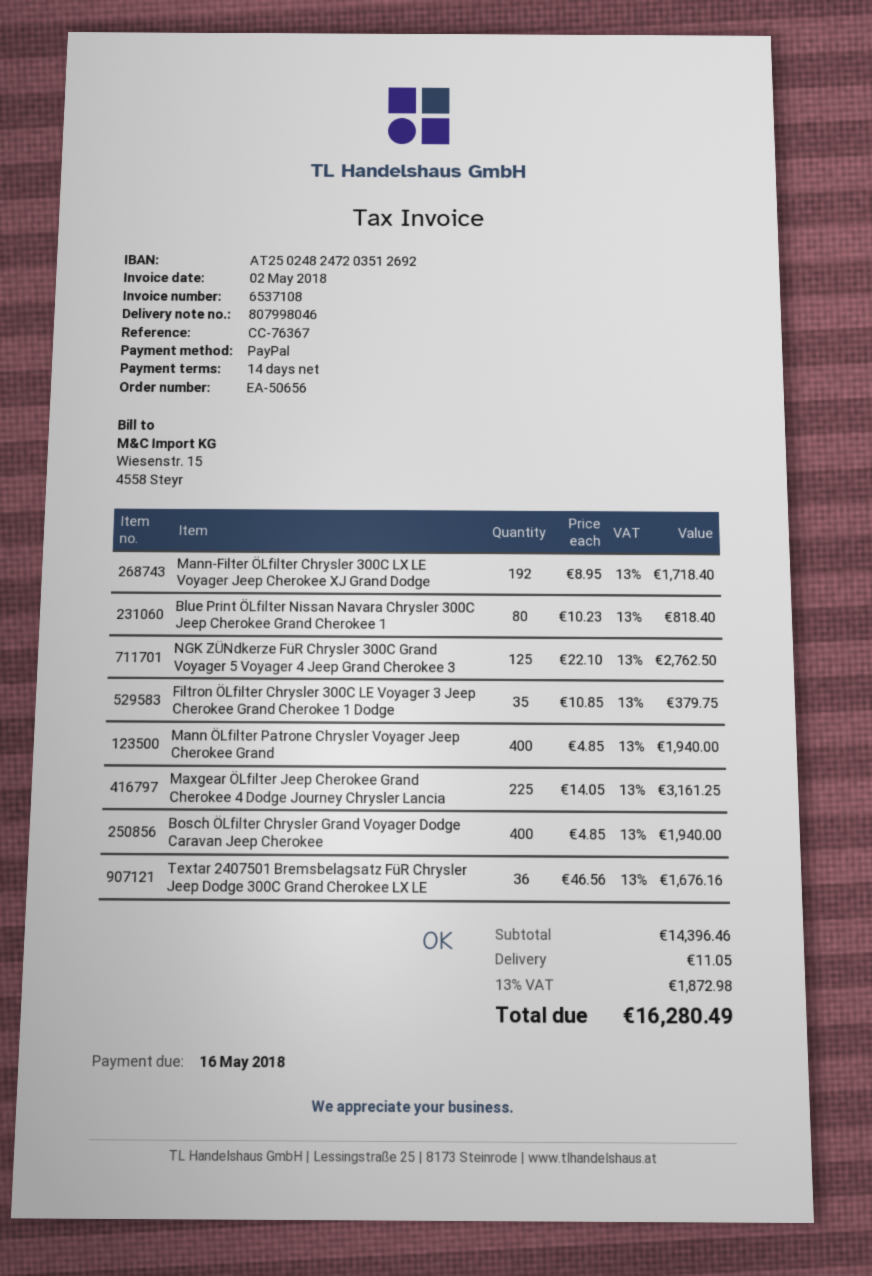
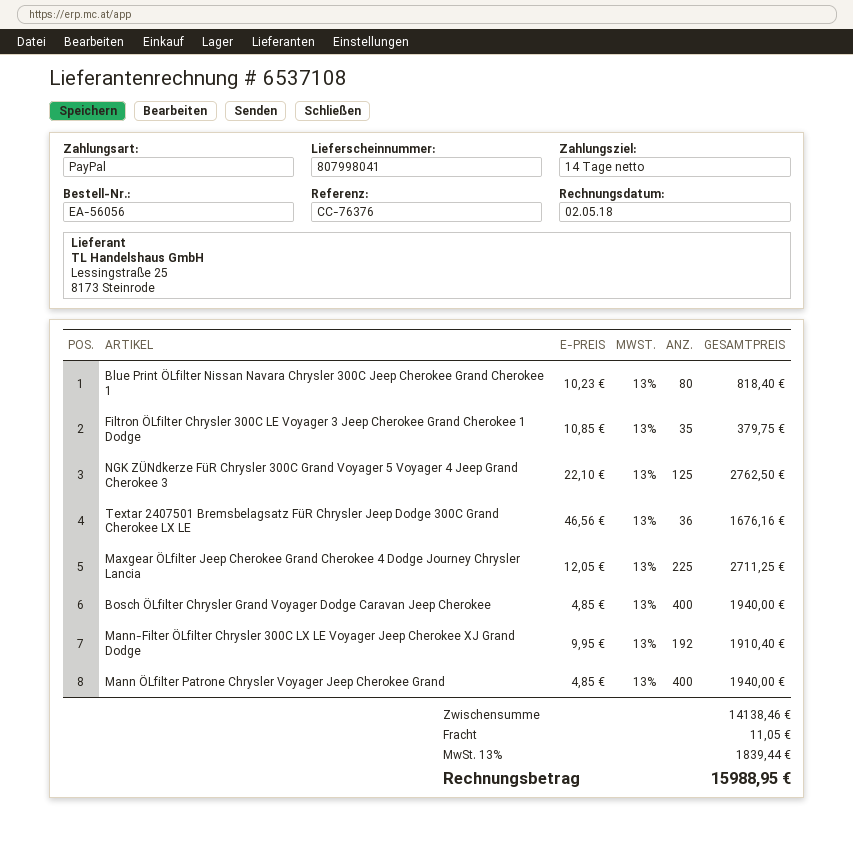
order number: EA-50656 -> EA-56056
delivery note number: 807998046 -> 807998041
reference: CC-76367 -> CC-76376
Mann-Filter ÖLfilter Chrysler 300C LX LE Voyager Jeep Cherokee XJ Grand Dodge: 192 x 8.95 = 1718.40 -> 192 x 9.95 = 1910.40
Maxgear ÖLfilter Jeep Cherokee Grand Cherokee 4 Dodge Journey Chrysler Lancia: 225 x 14.05 = 3161.25 -> 225 x 12.05 = 2711.25
subtotal: 14396.46 -> 14138.46
tax: 13% = 1872.98 -> 13% = 1839.44
total: 16280.49 -> 15988.95

